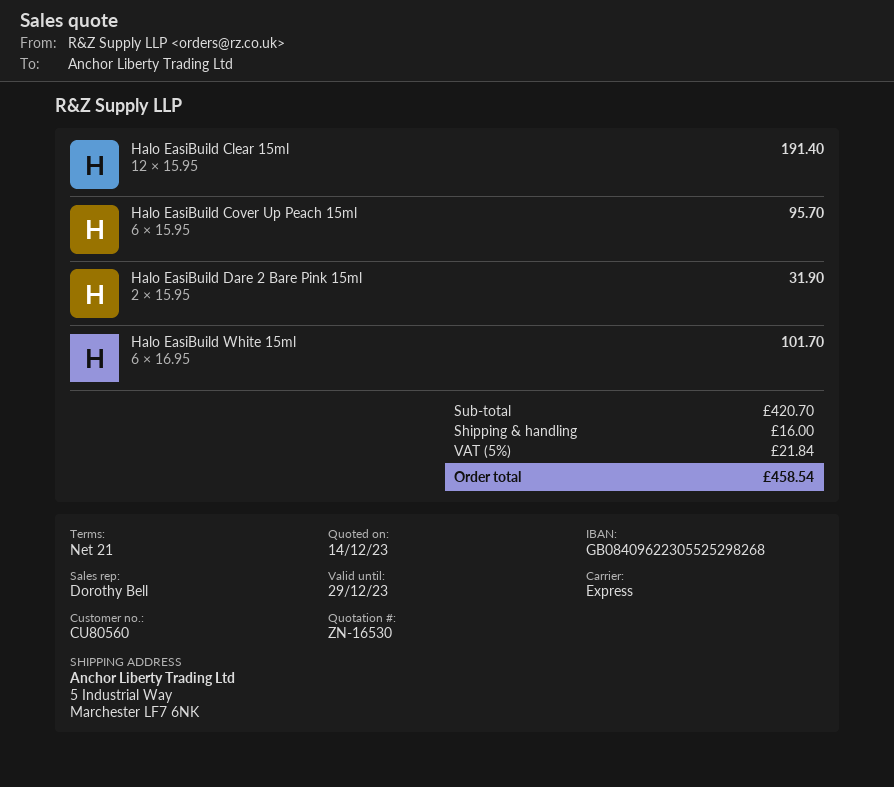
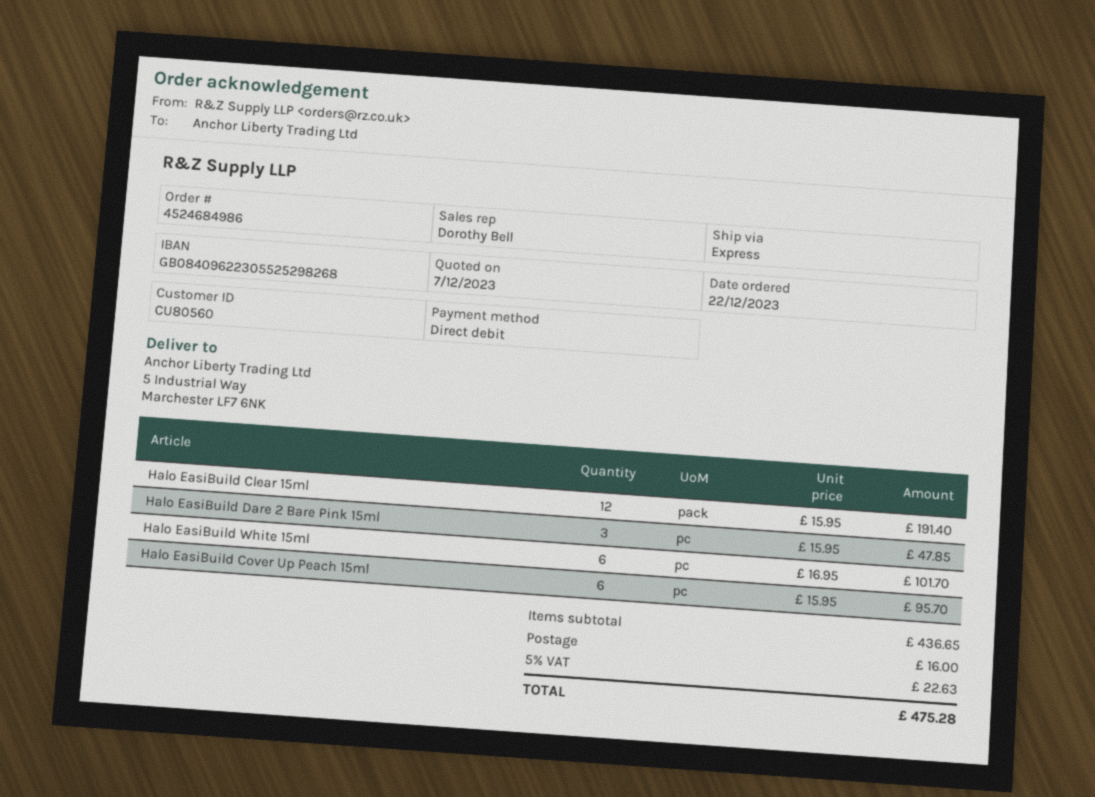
quote date: 2023-12-14 -> 2023-12-07
Halo EasiBuild Dare 2 Bare Pink 15ml: 2 x 15.95 = 31.90 -> 3 x 15.95 = 47.85
subtotal: 420.70 -> 436.65
tax: 5% = 21.84 -> 5% = 22.63
total: 458.54 -> 475.28

